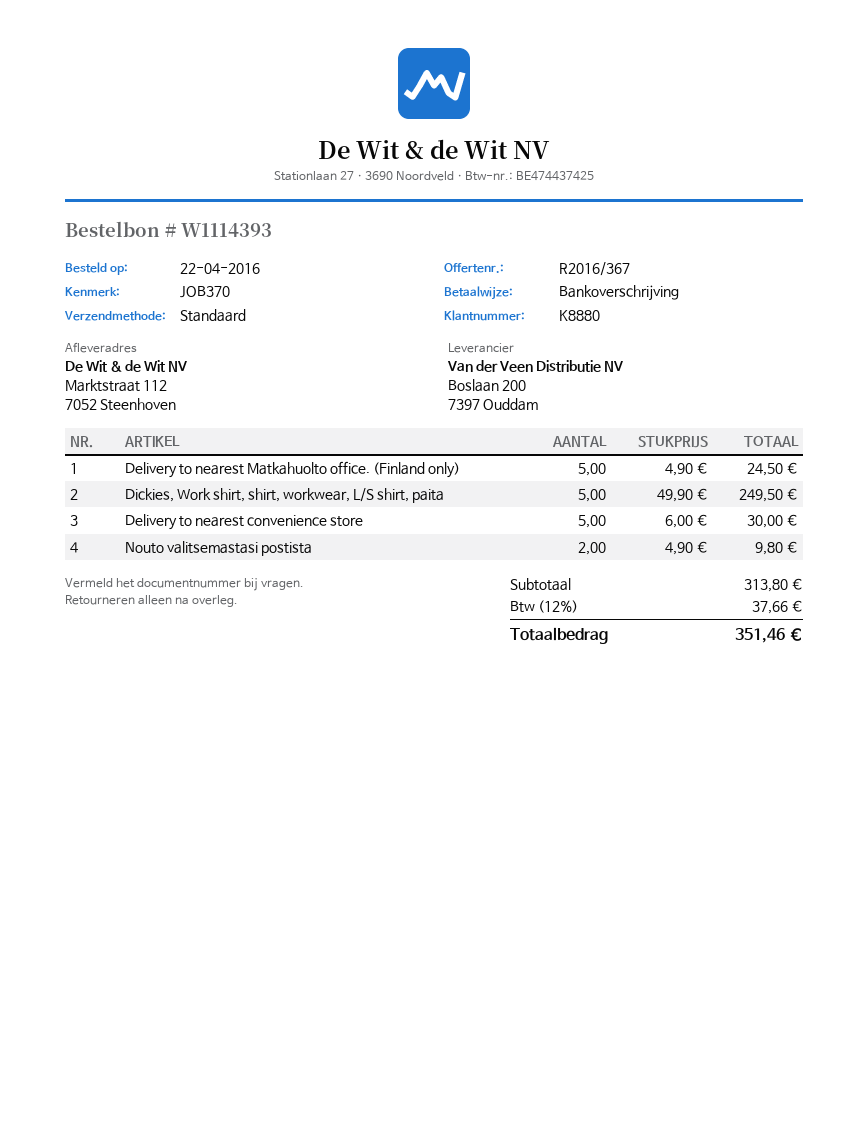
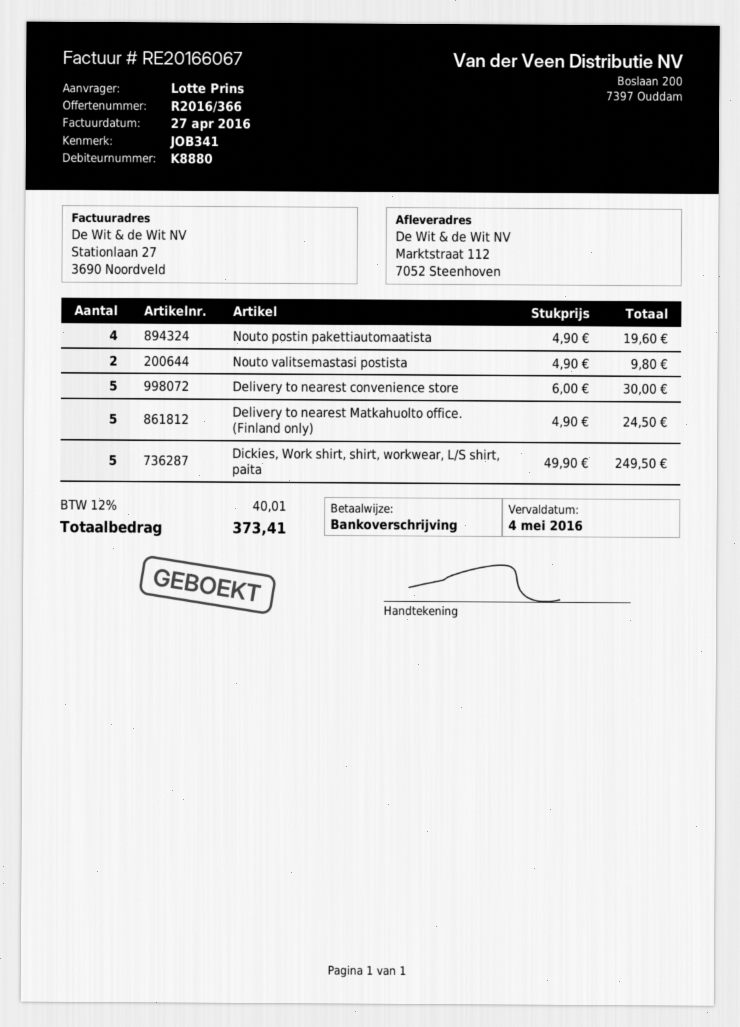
quote number: R2016/367 -> R2016/366
reference: JOB370 -> JOB341
Nouto postin pakettiautomaatista: none -> 4 x 4.90 = 19.60
tax: 12% = 37.66 -> 12% = 40.01
total: 351.46 -> 373.41

